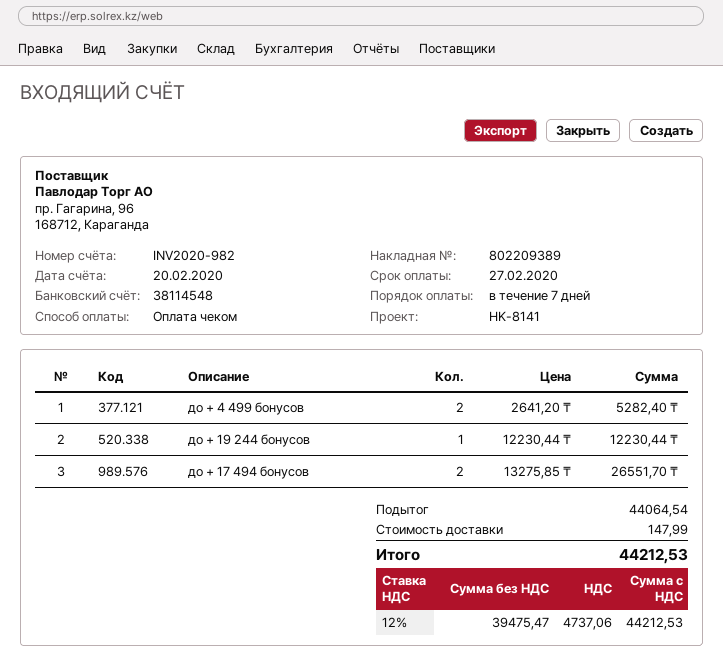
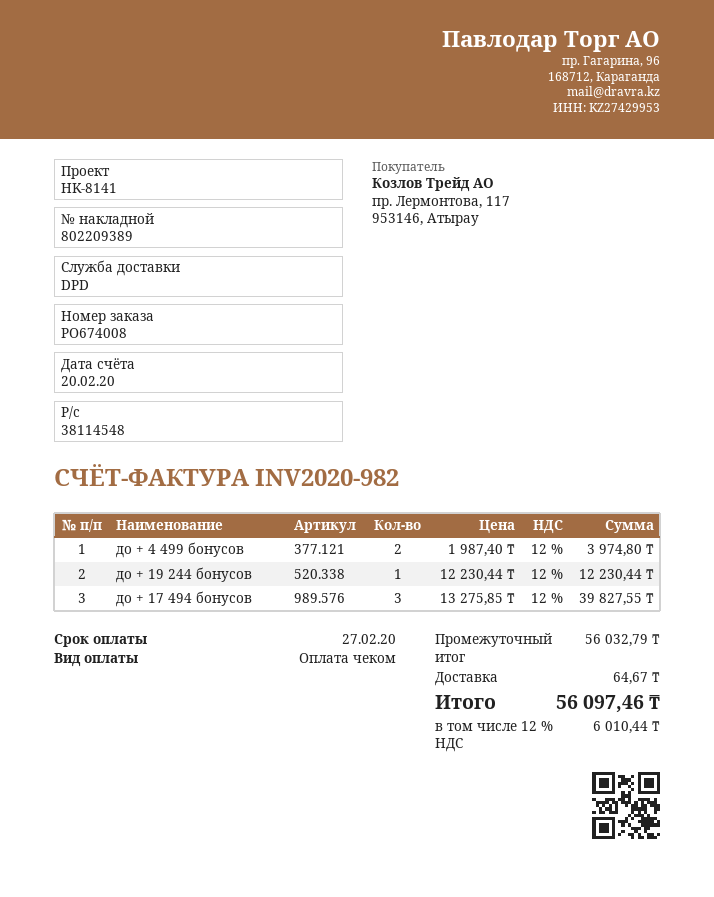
до + 4 499 бонусов: 2 x 2641.20 = 5282.40 -> 2 x 1987.40 = 3974.80
до + 17 494 бонусов: 2 x 13275.85 = 26551.70 -> 3 x 13275.85 = 39827.55
subtotal: 44064.54 -> 56032.79
shipping: 147.99 -> 64.67
tax: 12% = 4737.06 -> 12% = 6010.44
total: 44212.53 -> 56097.46

